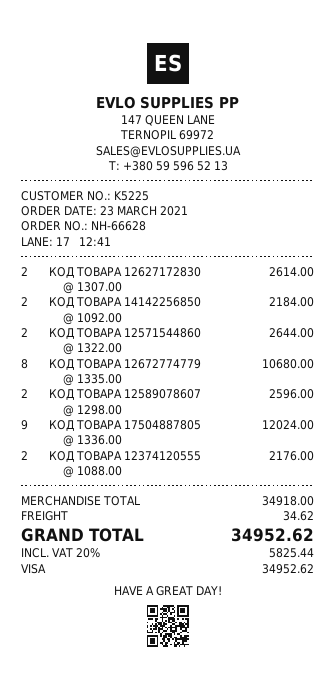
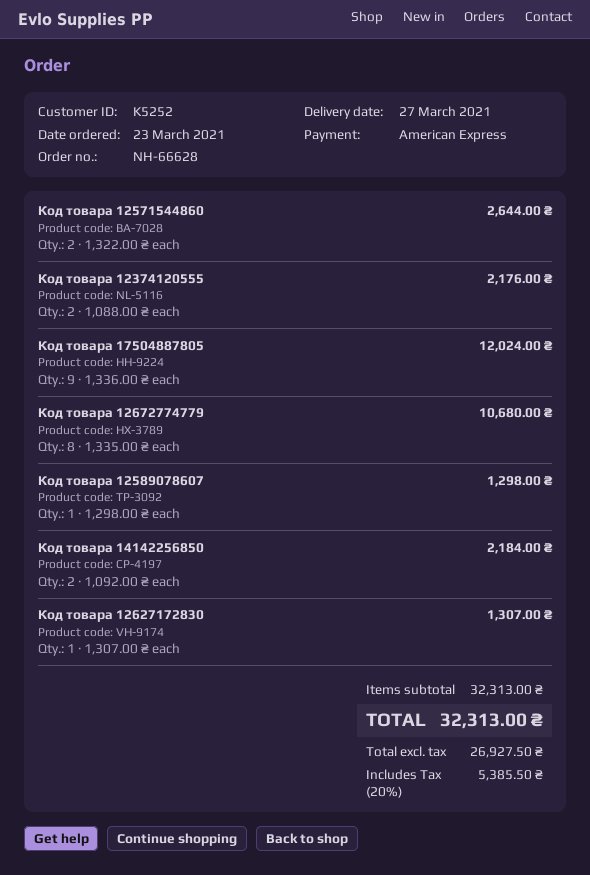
customer number: K5225 -> K5252
payment method: Visa -> American Express
КОД ТОВАРА 12627172830: 2 x 1307.00 = 2614.00 -> 1 x 1307.00 = 1307.00
КОД ТОВАРА 12589078607: 2 x 1298.00 = 2596.00 -> 1 x 1298.00 = 1298.00
subtotal: 34918.00 -> 32313.00
shipping: 34.62 -> none
tax: 20% = 5825.44 -> 20% = 5385.50
total: 34952.62 -> 32313.00

